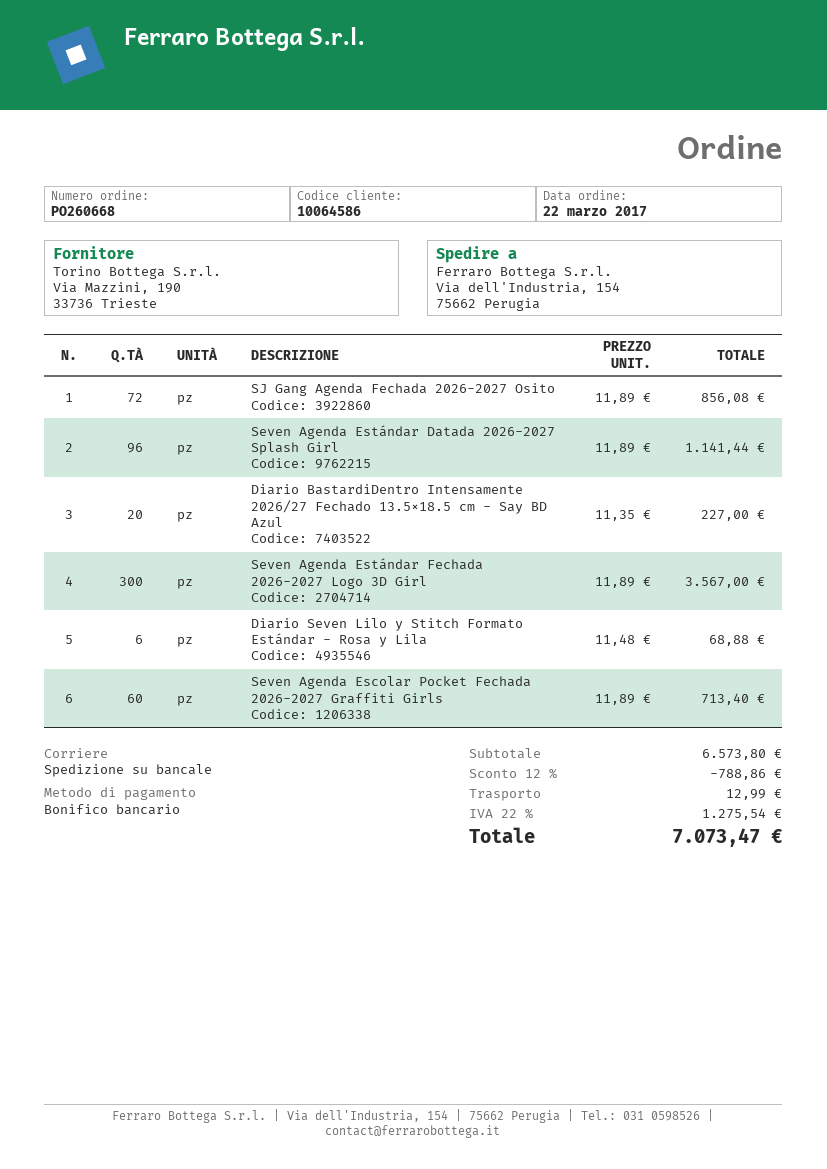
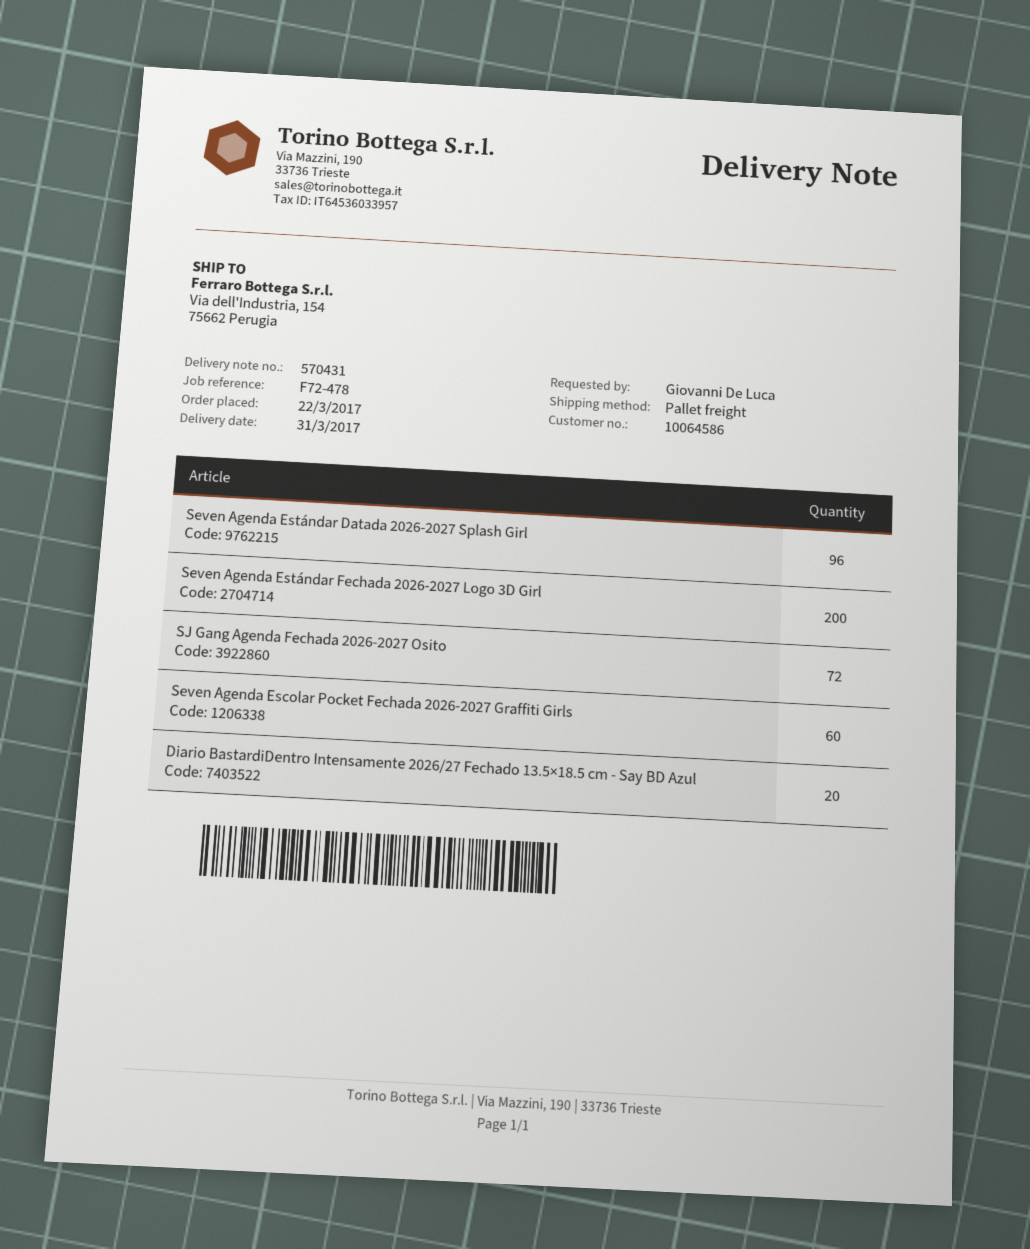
Seven Agenda Estándar Fechada 2026-2027 Logo 3D Girl: 300 -> 200
Diario Seven Lilo y Stitch Formato Estándar - Rosa y Lila: 6 -> none

